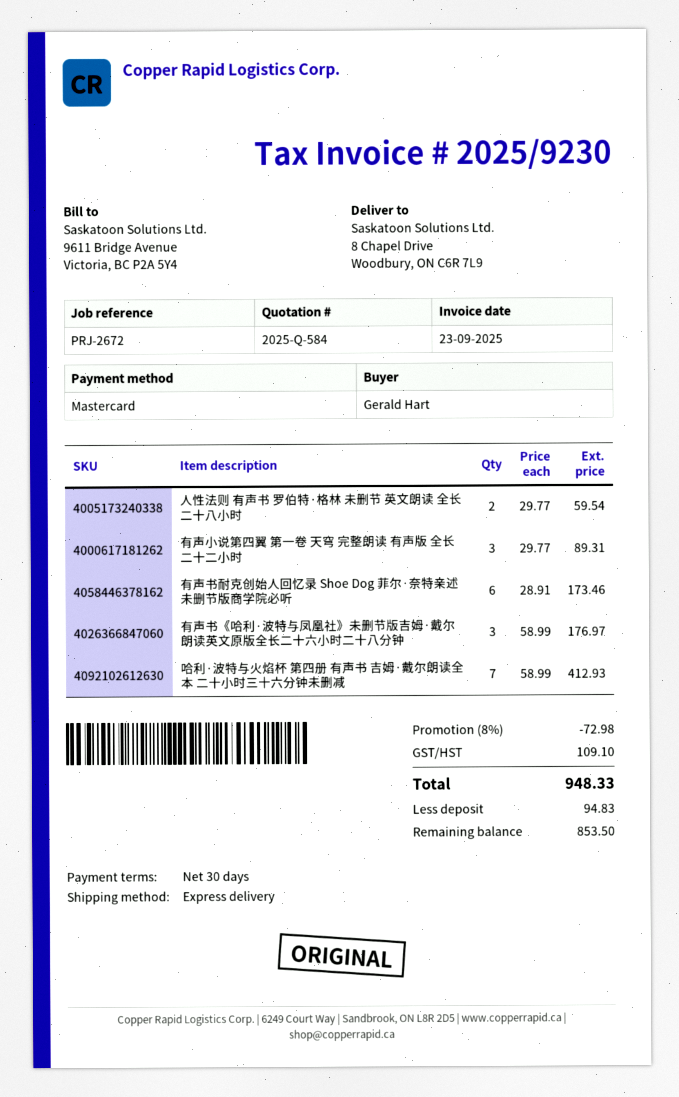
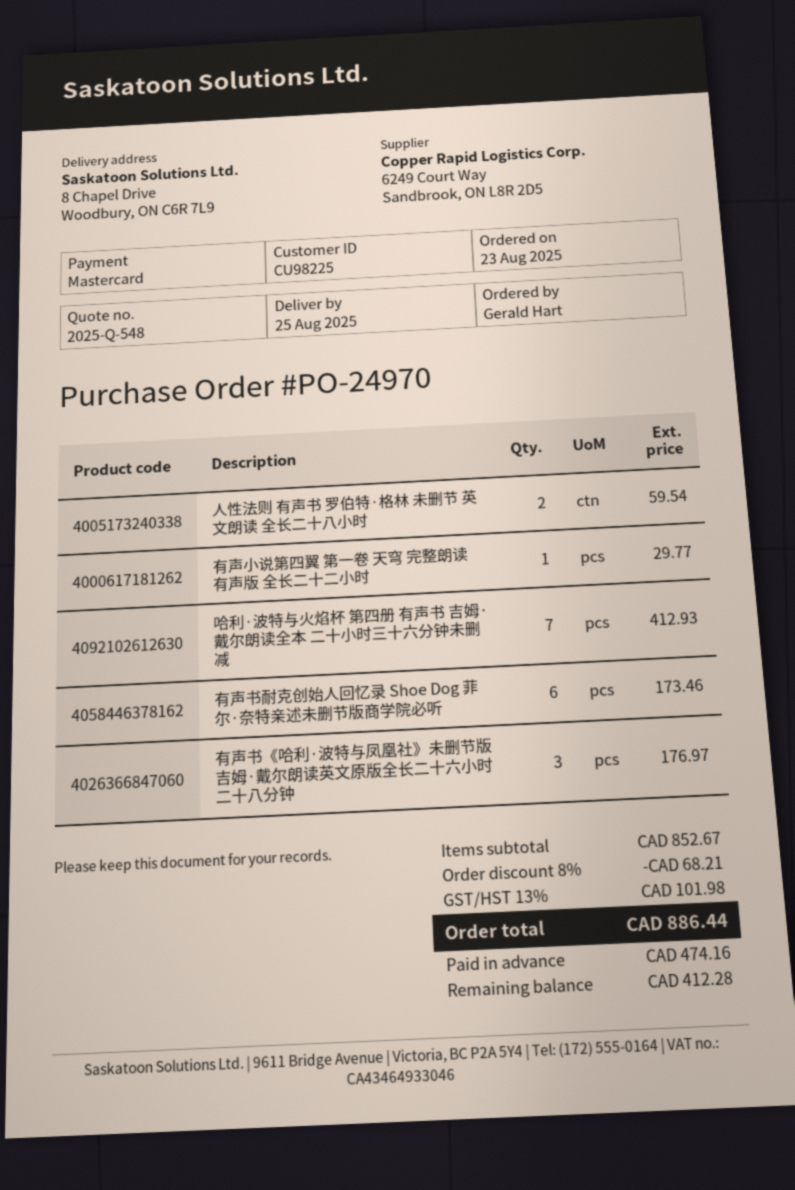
quote number: 2025-Q-584 -> 2025-Q-548
有声小说第四翼 第一卷 天穹 完整朗读 有声版 全长二十二小时: 3 for 89.31 -> 1 for 29.77
discount: 8% = 72.98 -> 8% = 68.21
tax: 109.10 -> 101.98
total: 948.33 -> 886.44
deposit: 94.83 -> 474.16
balance: 853.50 -> 412.28

